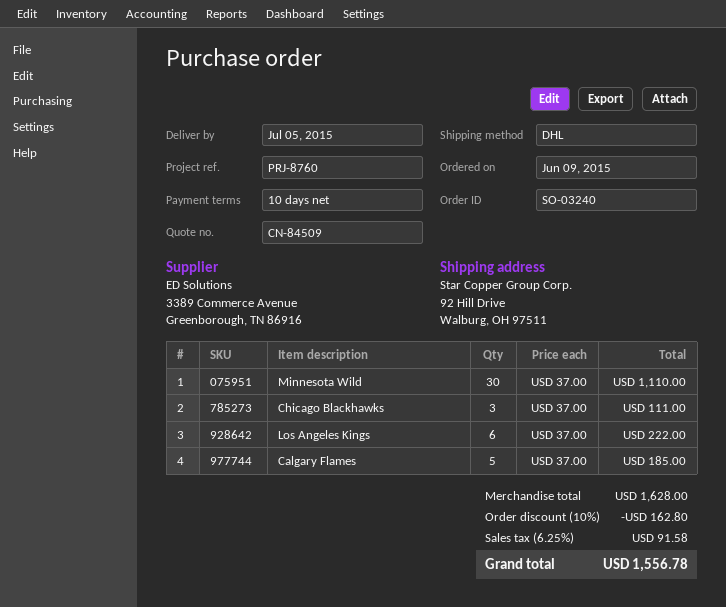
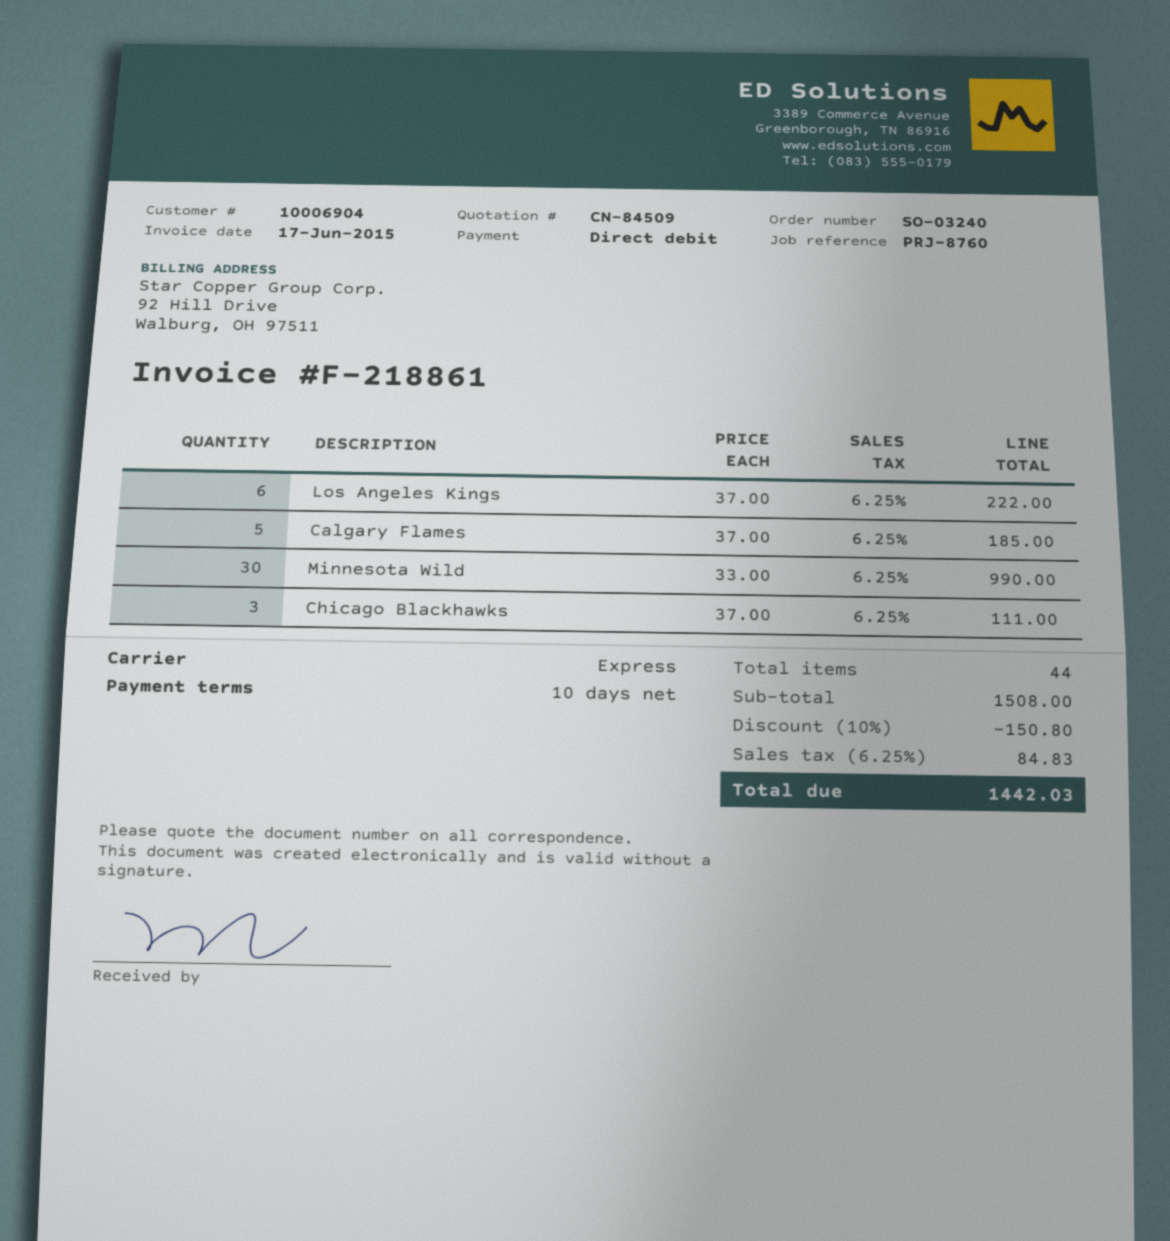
shipping method: DHL -> express
Minnesota Wild: 30 x 37.00 = 1110.00 -> 30 x 33.00 = 990.00
subtotal: 1628.00 -> 1508.00
discount: 10% = 162.80 -> 10% = 150.80
tax: 6.25% = 91.58 -> 6.25% = 84.83
total: 1556.78 -> 1442.03

